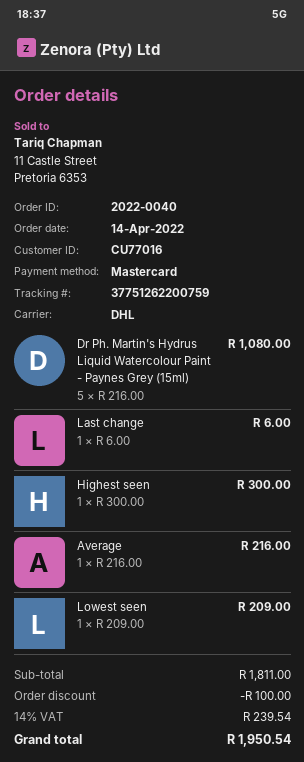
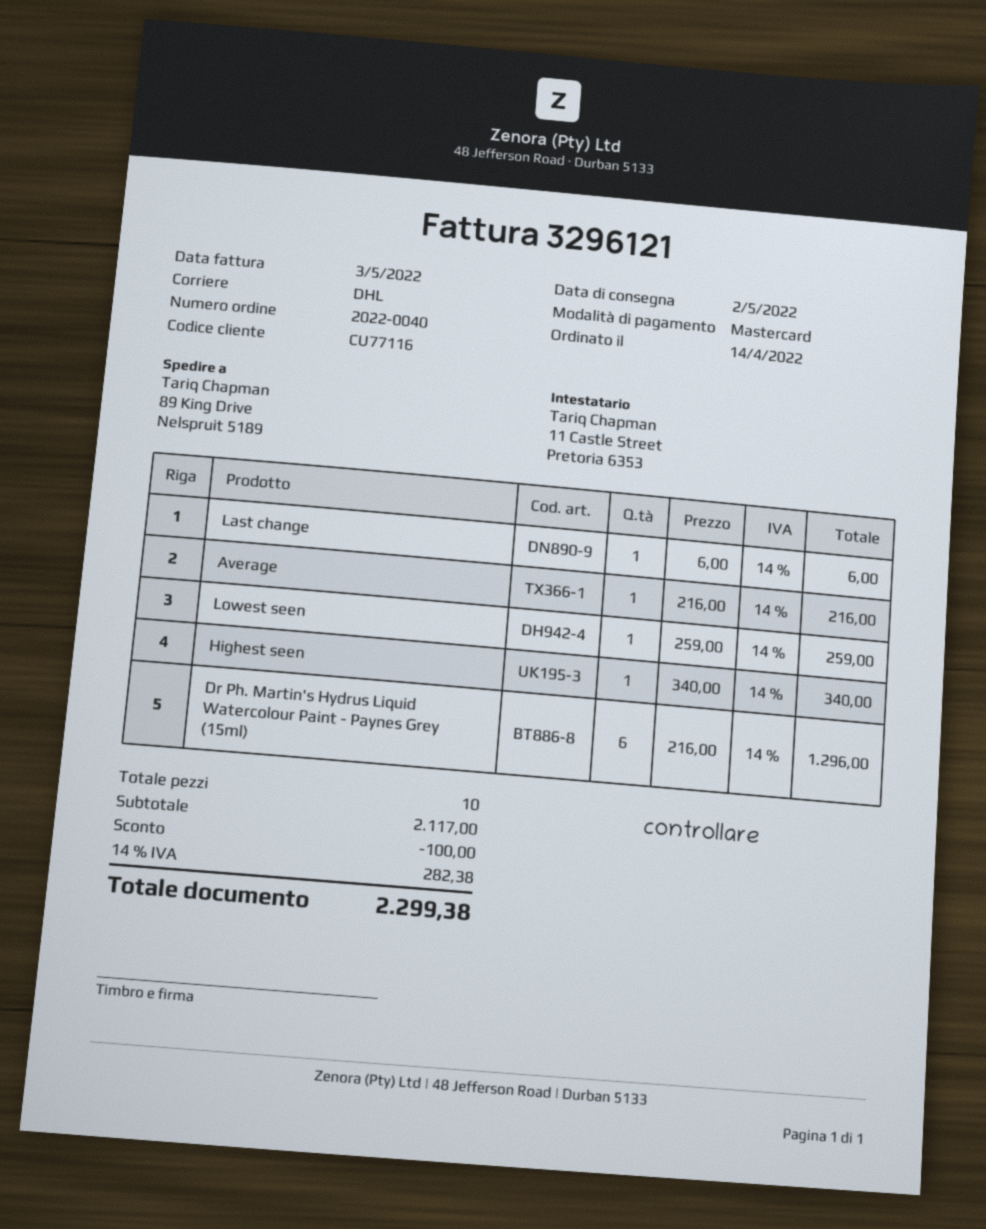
customer number: CU77016 -> CU77116
Dr Ph. Martin's Hydrus Liquid Watercolour Paint - Paynes Grey (15ml): 5 x 216.00 = 1080.00 -> 6 x 216.00 = 1296.00
Highest seen: 1 x 300.00 = 300.00 -> 1 x 340.00 = 340.00
Lowest seen: 1 x 209.00 = 209.00 -> 1 x 259.00 = 259.00
subtotal: 1811.00 -> 2117.00
tax: 14% = 239.54 -> 14% = 282.38
total: 1950.54 -> 2299.38

